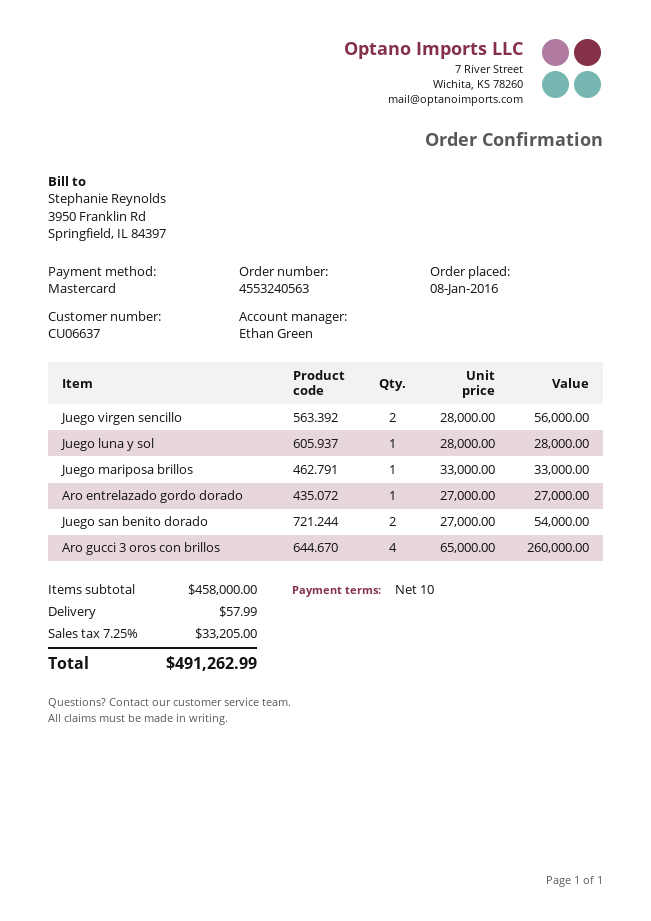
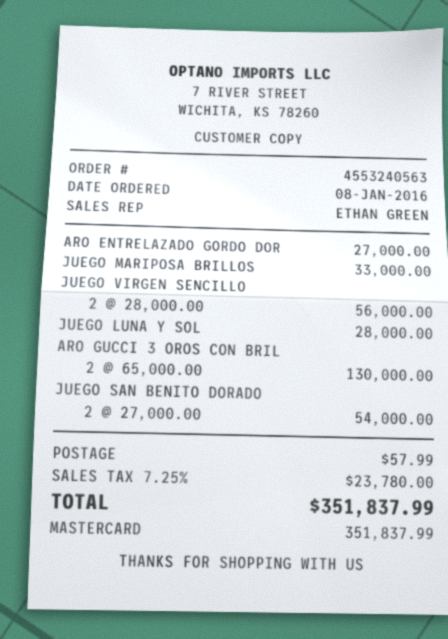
Aro gucci 3 oros con brillos: 4 x 65000.00 = 260000.00 -> 2 x 65000.00 = 130000.00
tax: 7.25% = 33205.00 -> 7.25% = 23780.00
total: 491262.99 -> 351837.99

